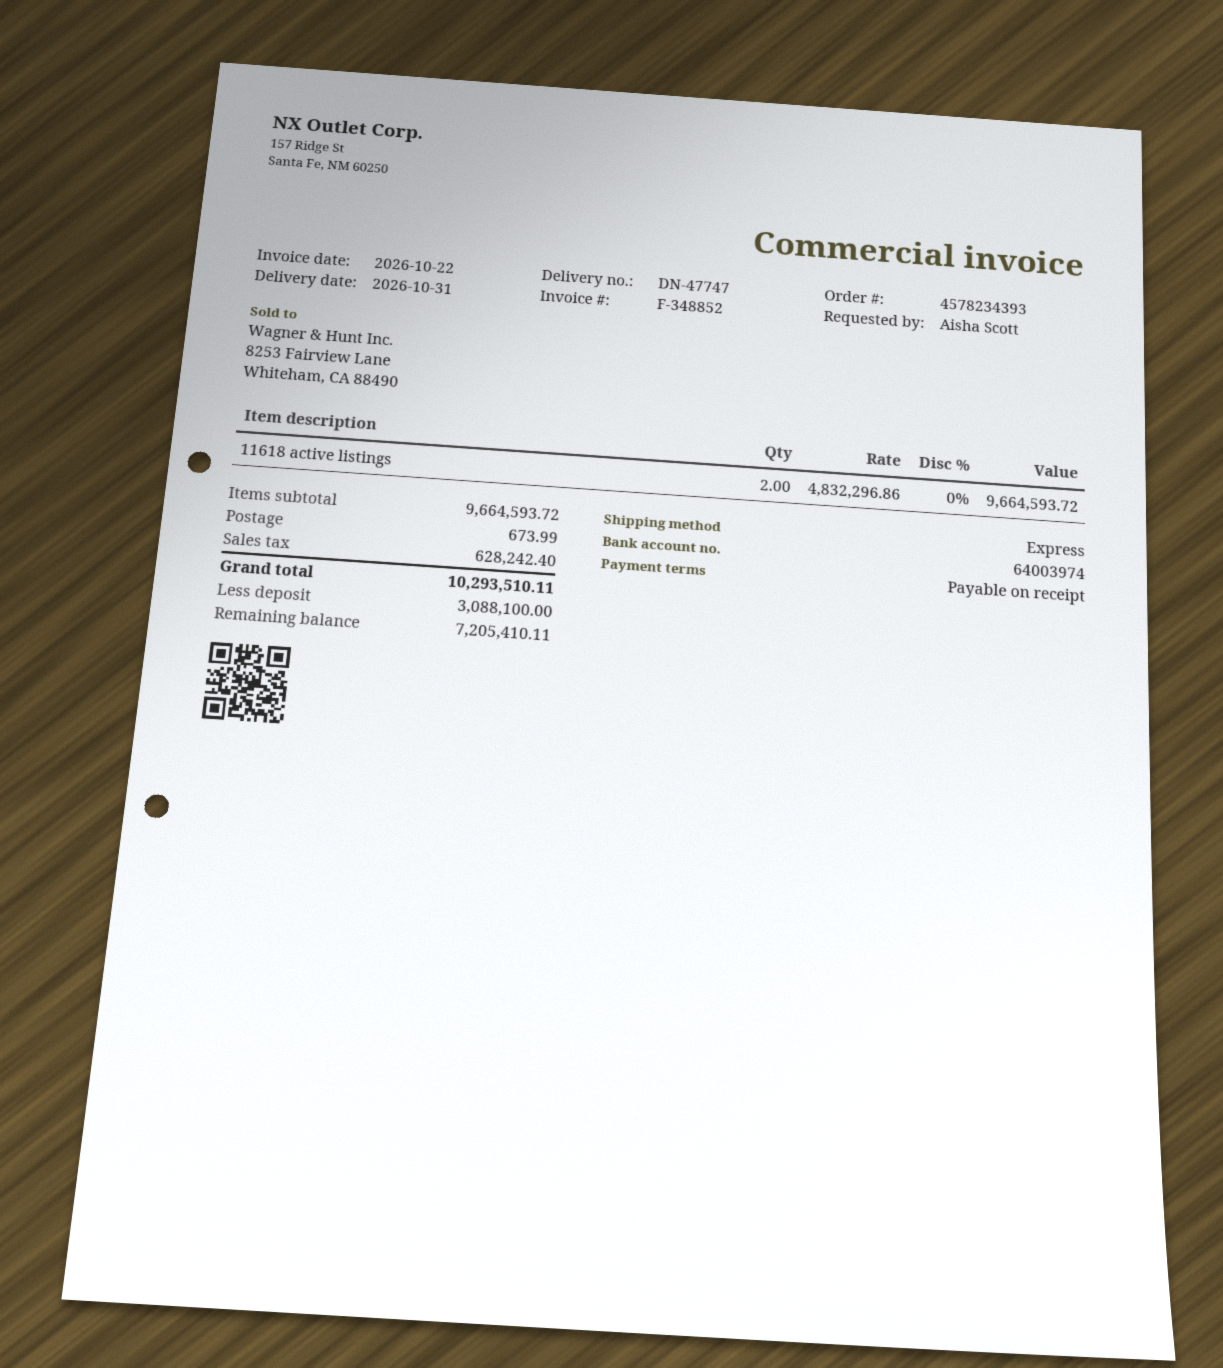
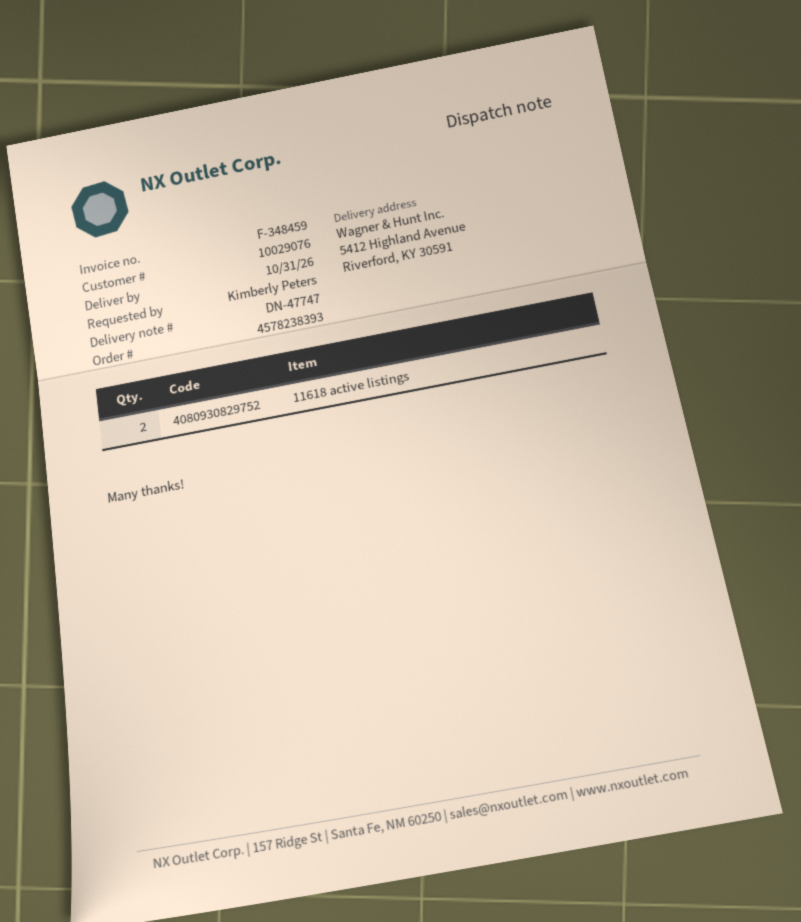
order number: 4578234393 -> 4578238393
invoice number: F-348852 -> F-348459
ordered by: Aisha Scott -> Kimberly Peters

